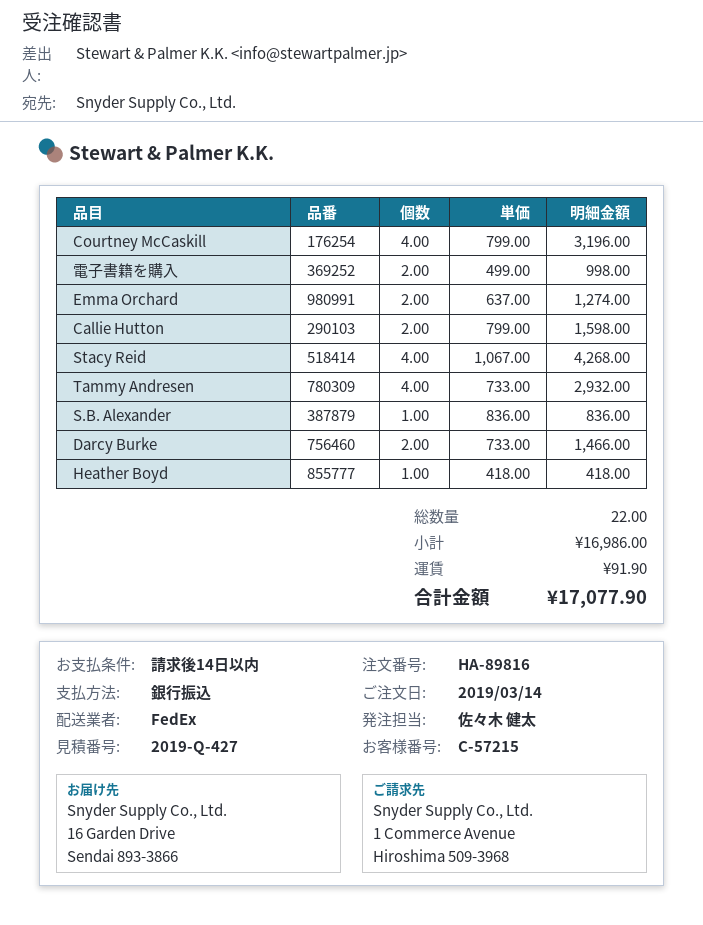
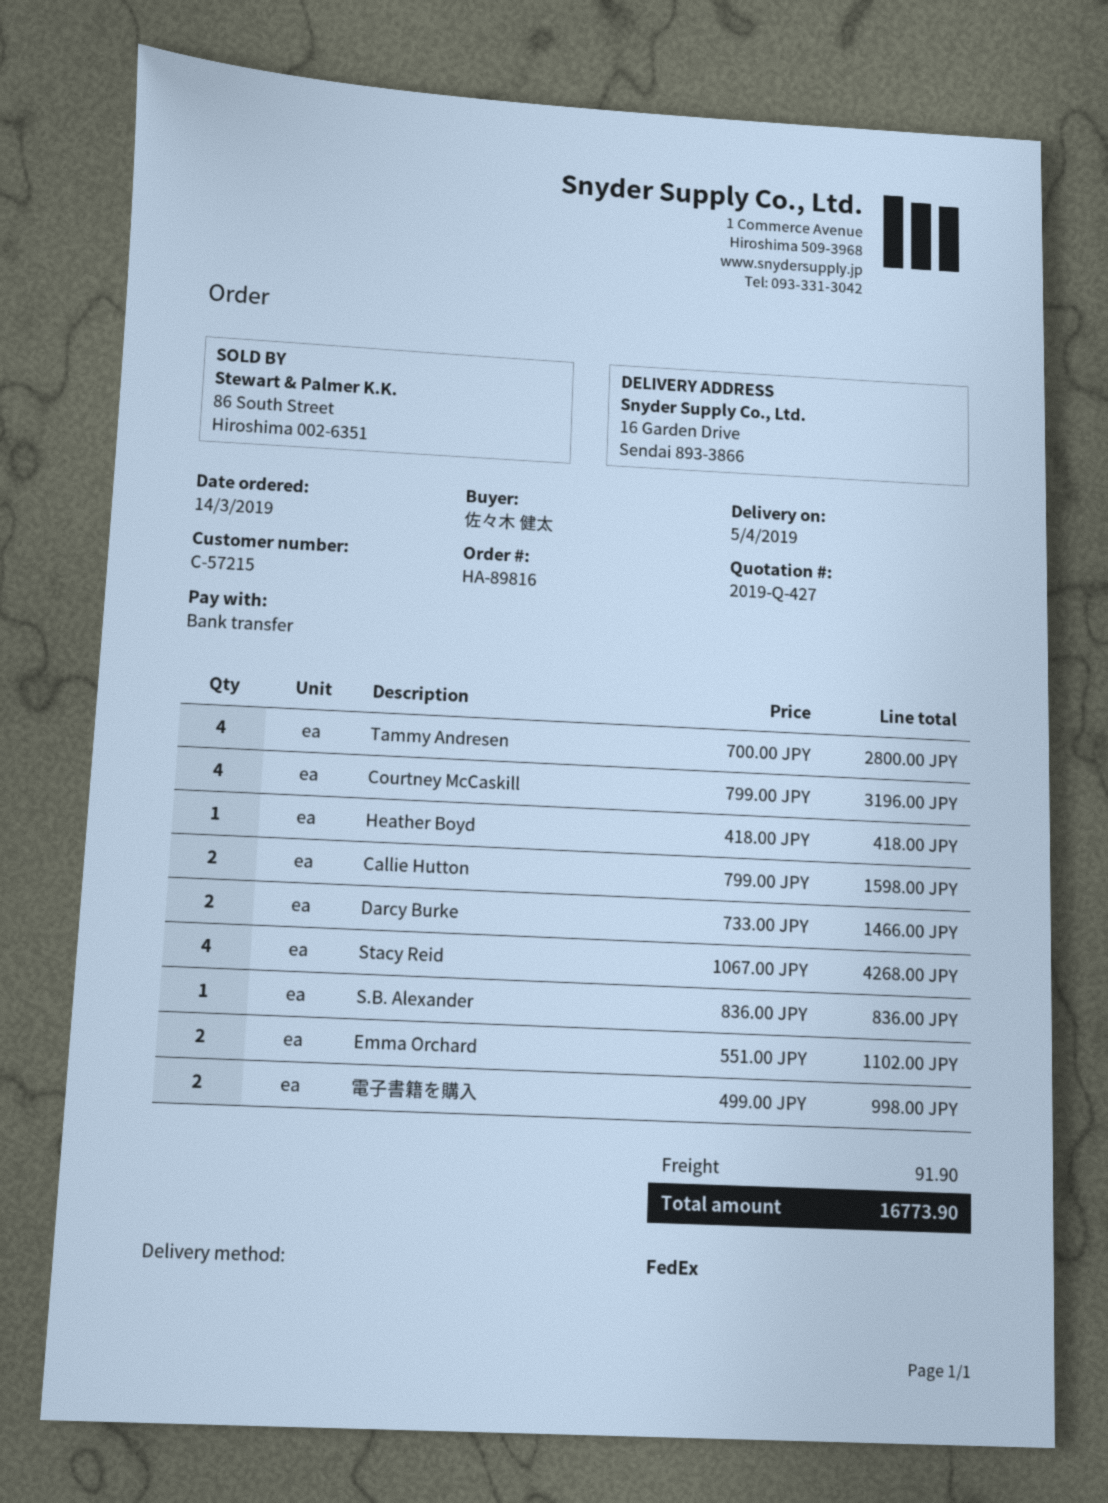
Emma Orchard: 2 x 637.00 = 1274.00 -> 2 x 551.00 = 1102.00
Tammy Andresen: 4 x 733.00 = 2932.00 -> 4 x 700.00 = 2800.00
total: 17077.90 -> 16773.90

